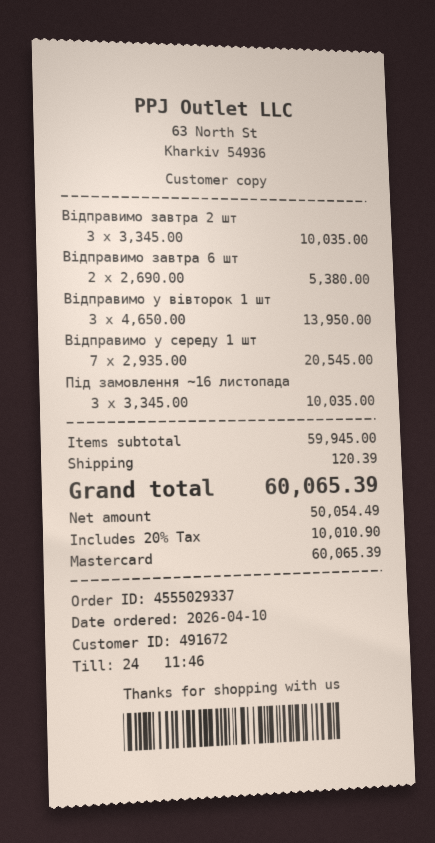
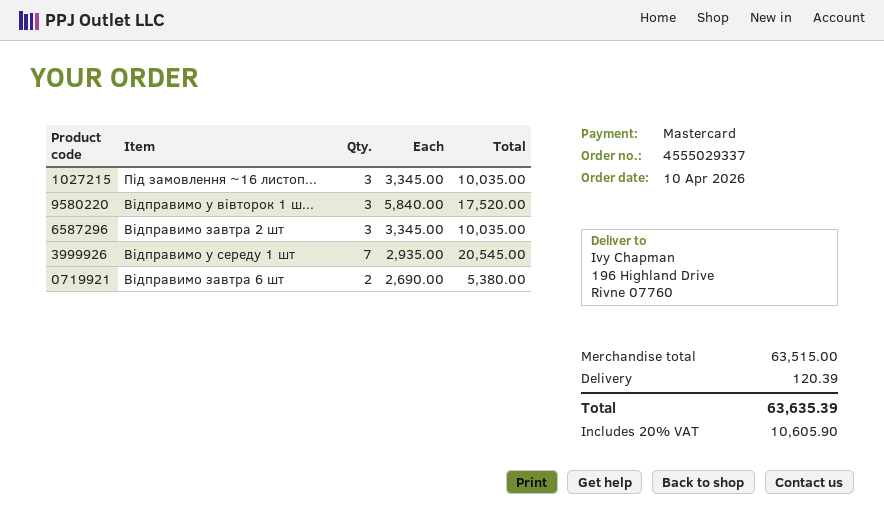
Відправимо у вівторок 1 шт: 3 x 4650.00 = 13950.00 -> 3 x 5840.00 = 17520.00
subtotal: 59945.00 -> 63515.00
tax: 20% = 10010.90 -> 20% = 10605.90
total: 60065.39 -> 63635.39

